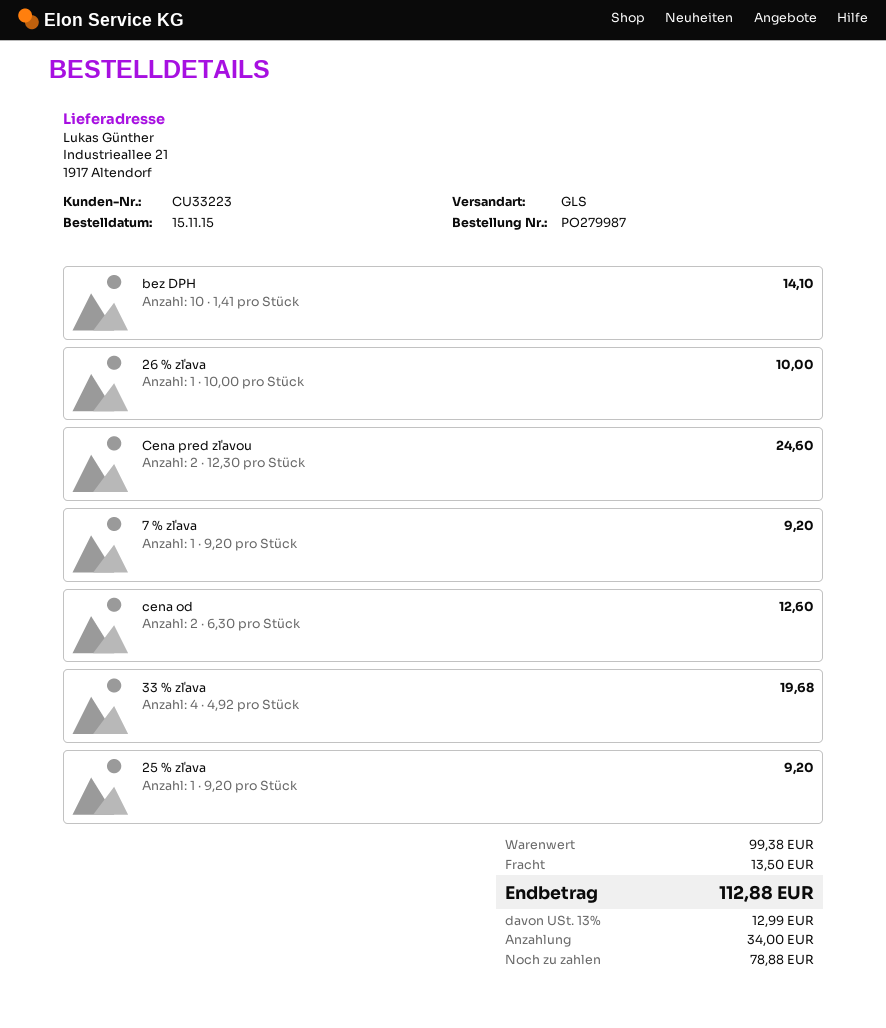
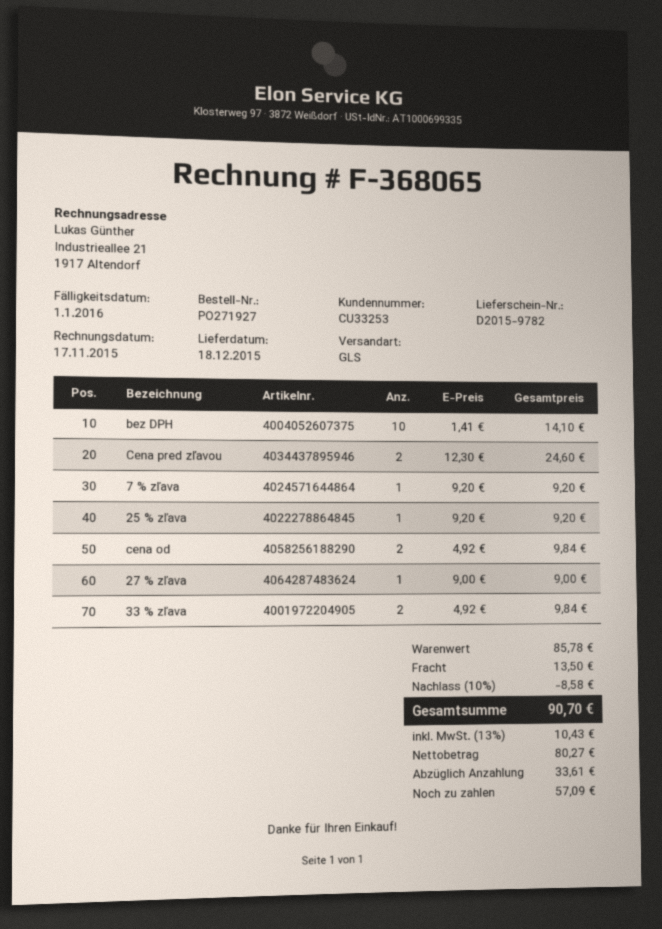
order number: PO279987 -> PO271927
customer number: CU33223 -> CU33253
26 % zľava: 1 x 10.00 = 10.00 -> none
cena od: 2 x 6.30 = 12.60 -> 2 x 4.92 = 9.84
33 % zľava: 4 x 4.92 = 19.68 -> 2 x 4.92 = 9.84
27 % zľava: none -> 1 x 9.00 = 9.00
subtotal: 99.38 -> 85.78
discount: none -> 10% = 8.58
tax: 13% = 12.99 -> 13% = 10.43
total: 112.88 -> 90.70
deposit: 34.00 -> 33.61
balance: 78.88 -> 57.09

